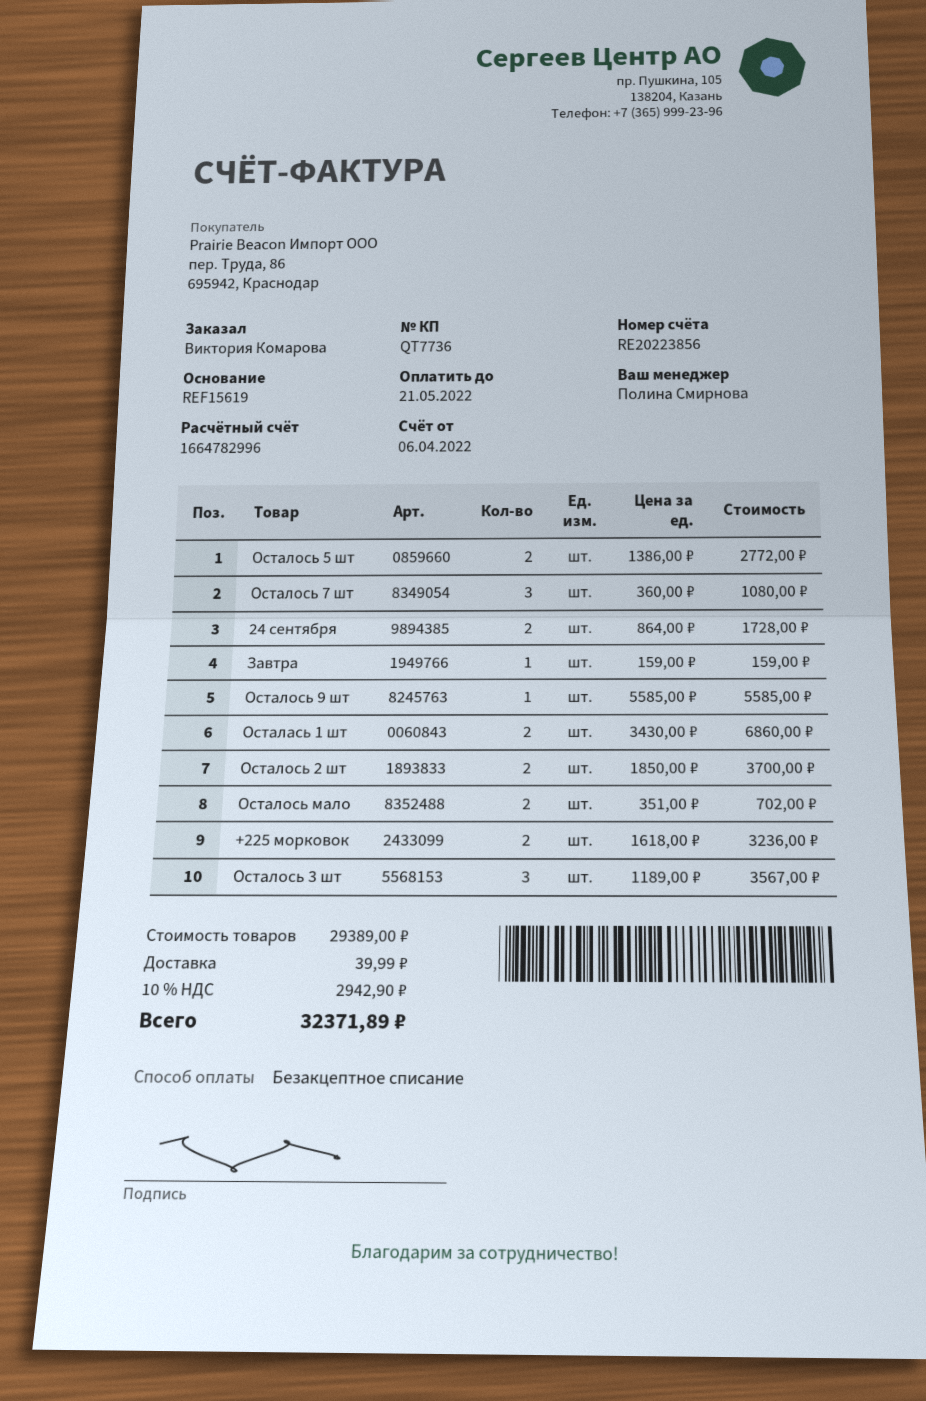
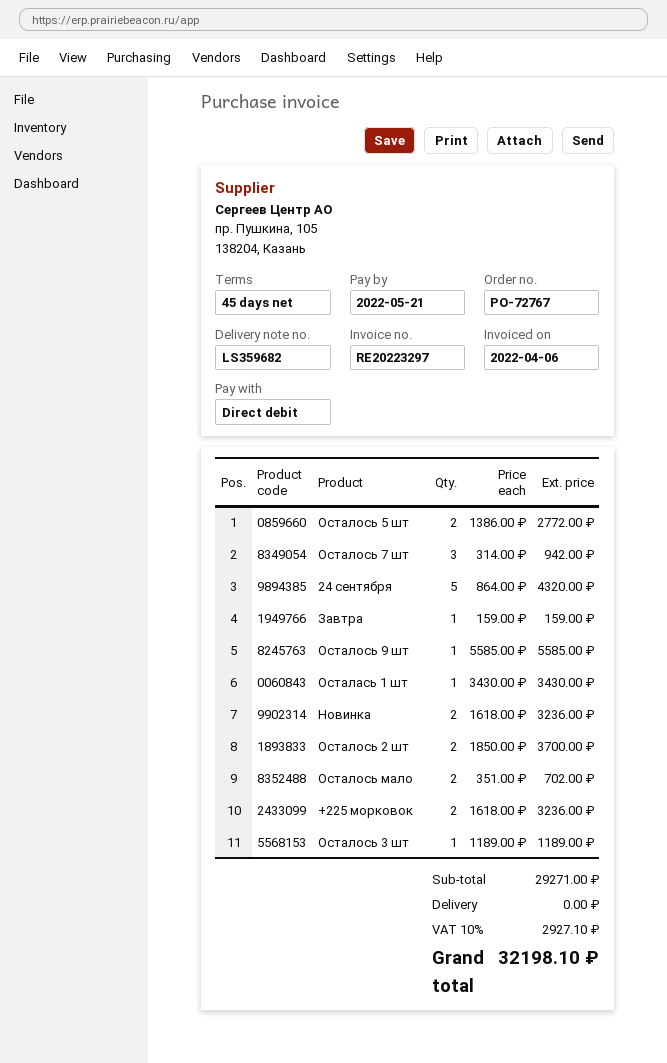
invoice number: RE20223856 -> RE20223297
Осталось 7 шт: 3 x 360.00 = 1080.00 -> 3 x 314.00 = 942.00
24 сентября: 2 x 864.00 = 1728.00 -> 5 x 864.00 = 4320.00
Осталась 1 шт: 2 x 3430.00 = 6860.00 -> 1 x 3430.00 = 3430.00
Осталось 3 шт: 3 x 1189.00 = 3567.00 -> 1 x 1189.00 = 1189.00
Новинка: none -> 2 x 1618.00 = 3236.00
subtotal: 29389.00 -> 29271.00
shipping: 39.99 -> 0.00
tax: 10% = 2942.90 -> 10% = 2927.10
total: 32371.89 -> 32198.10

